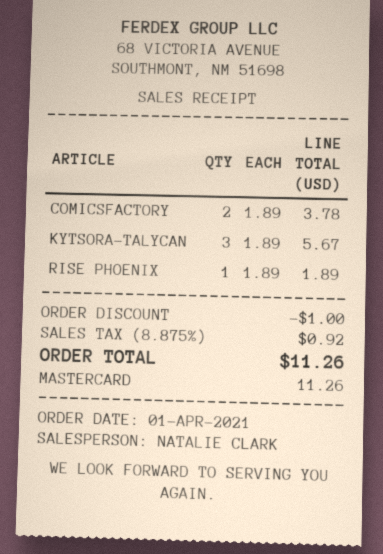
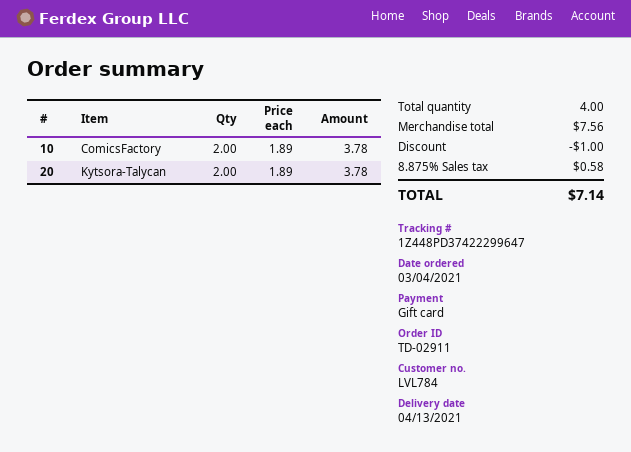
order date: 2021-04-01 -> 2021-03-04
payment method: Mastercard -> gift card
KYTSORA-TALYCAN: 3 x 1.89 = 5.67 -> 2 x 1.89 = 3.78
RISE PHOENIX: 1 x 1.89 = 1.89 -> none
tax: 8.875% = 0.92 -> 8.875% = 0.58
total: 11.26 -> 7.14

